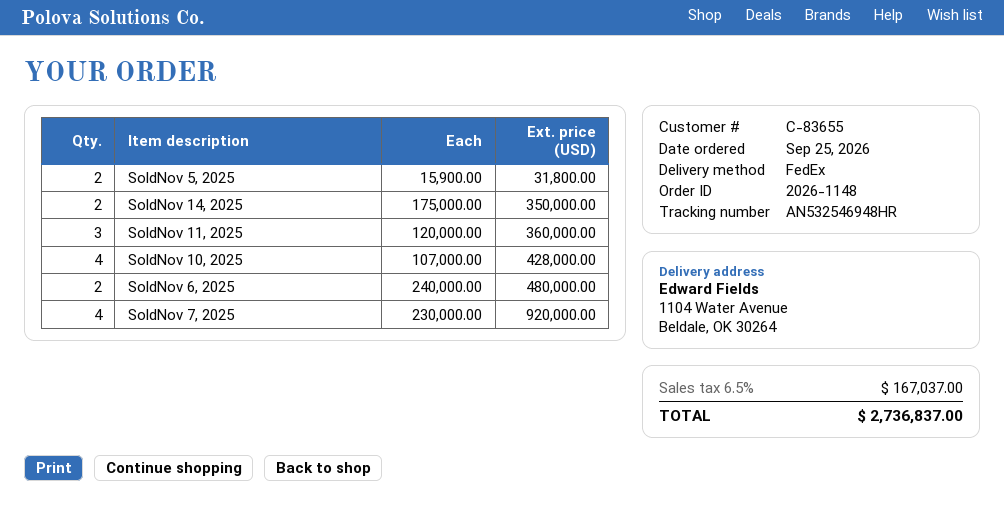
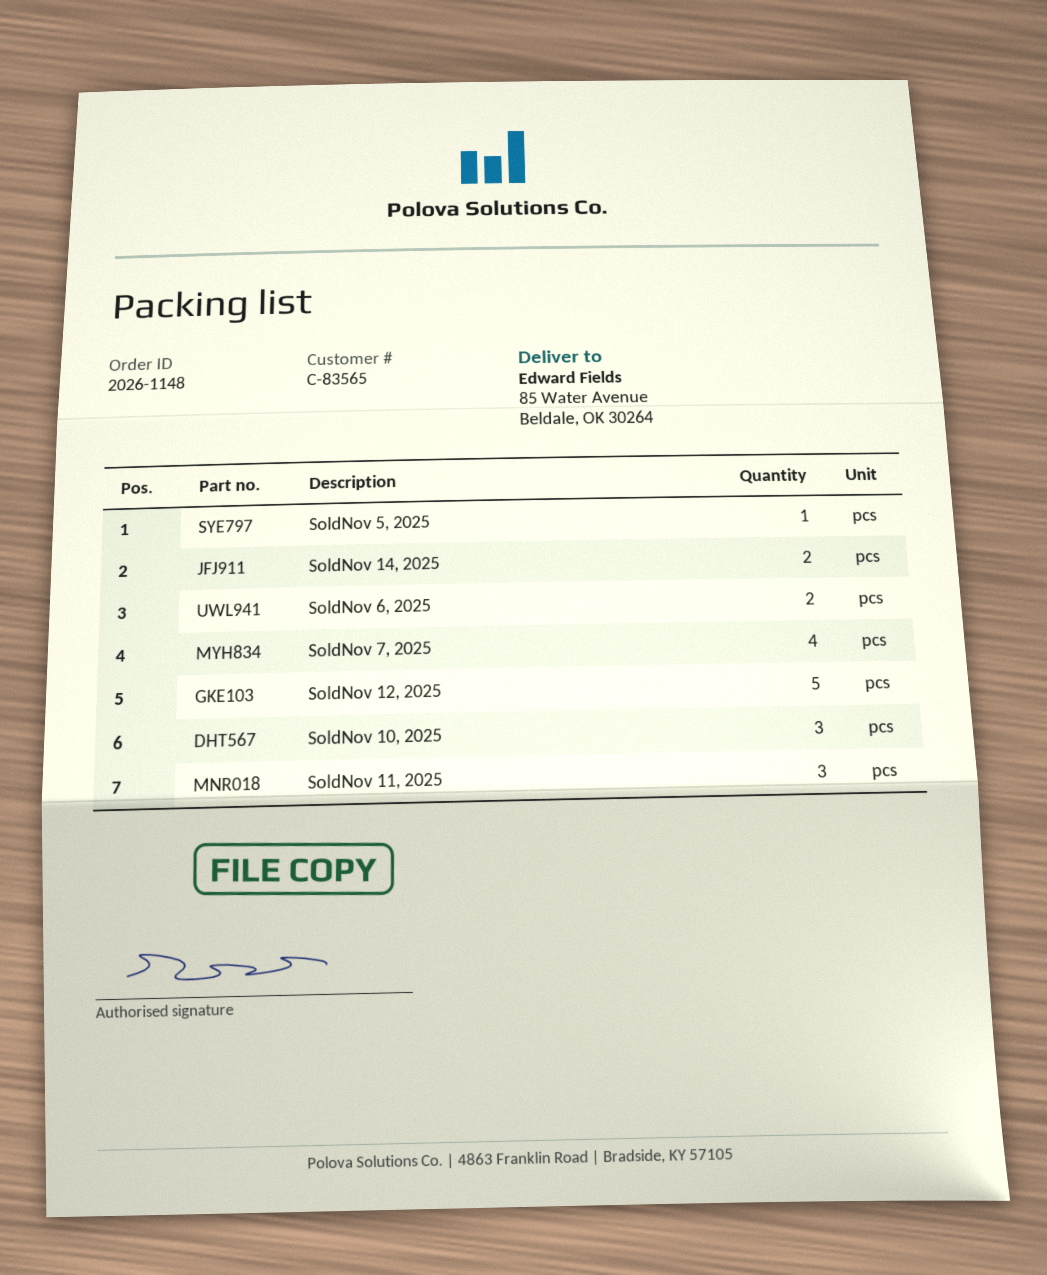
customer number: C-83655 -> C-83565
ship to: 1104 Water Avenue, Beldale, OK 30264 -> 85 Water Avenue, Beldale, OK 30264
SoldNov 5, 2025: 2 -> 1
SoldNov 10, 2025: 4 -> 3
SoldNov 12, 2025: none -> 5

